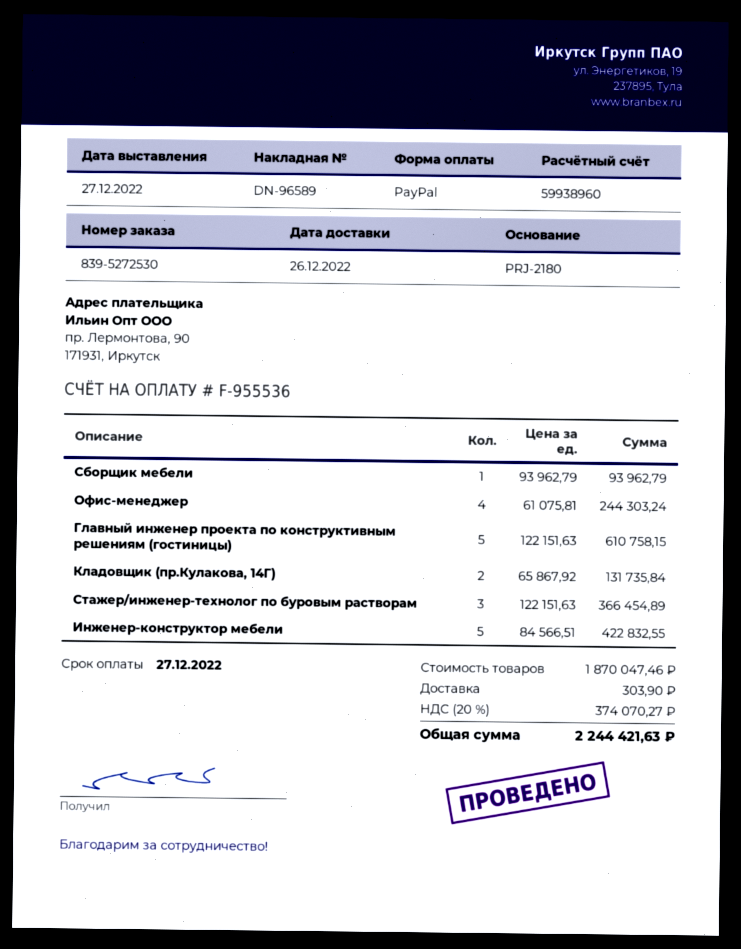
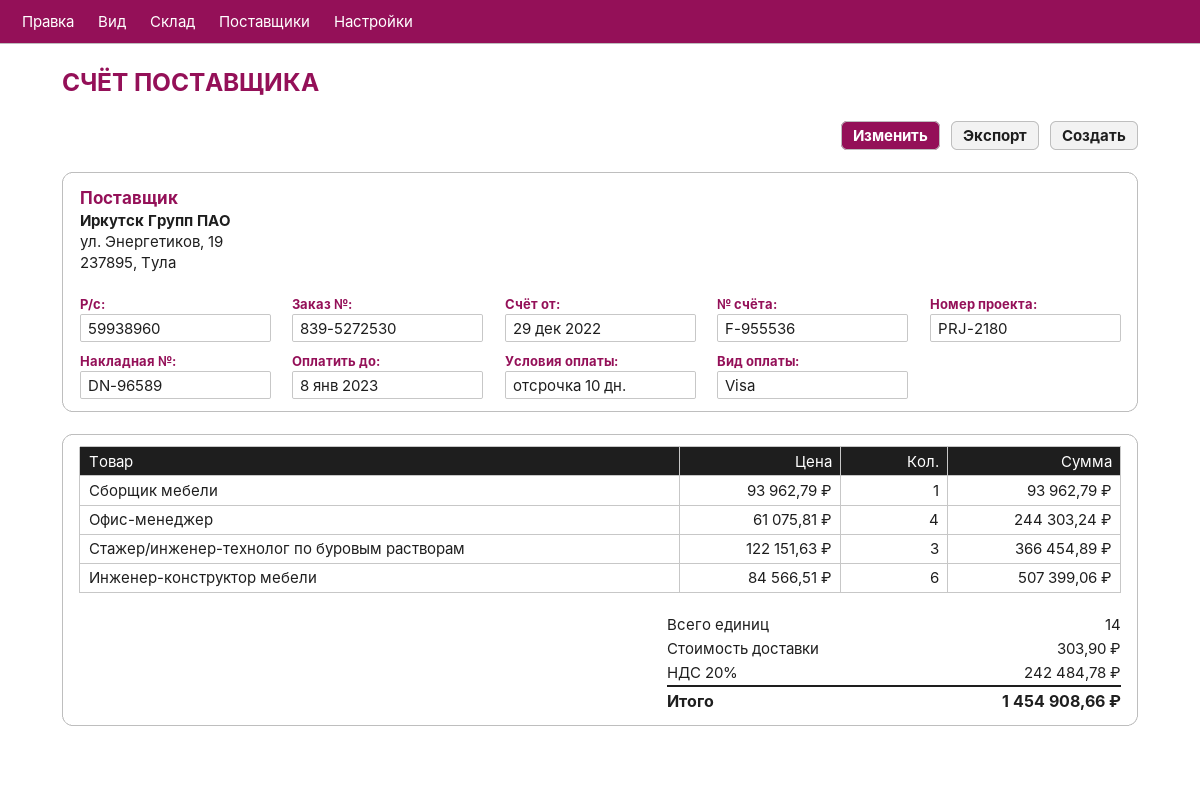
invoice date: 2022-12-27 -> 2022-12-29
due date: 2022-12-27 -> 2023-01-08
payment method: PayPal -> Visa
Главный инженер проекта по конструктивным решениям (гостиницы): 5 x 122151.63 = 610758.15 -> none
Кладовщик (пр.Кулакова, 14Г): 2 x 65867.92 = 131735.84 -> none
Инженер-конструктор мебели: 5 x 84566.51 = 422832.55 -> 6 x 84566.51 = 507399.06
tax: 20% = 374070.27 -> 20% = 242484.78
total: 2244421.63 -> 1454908.66

